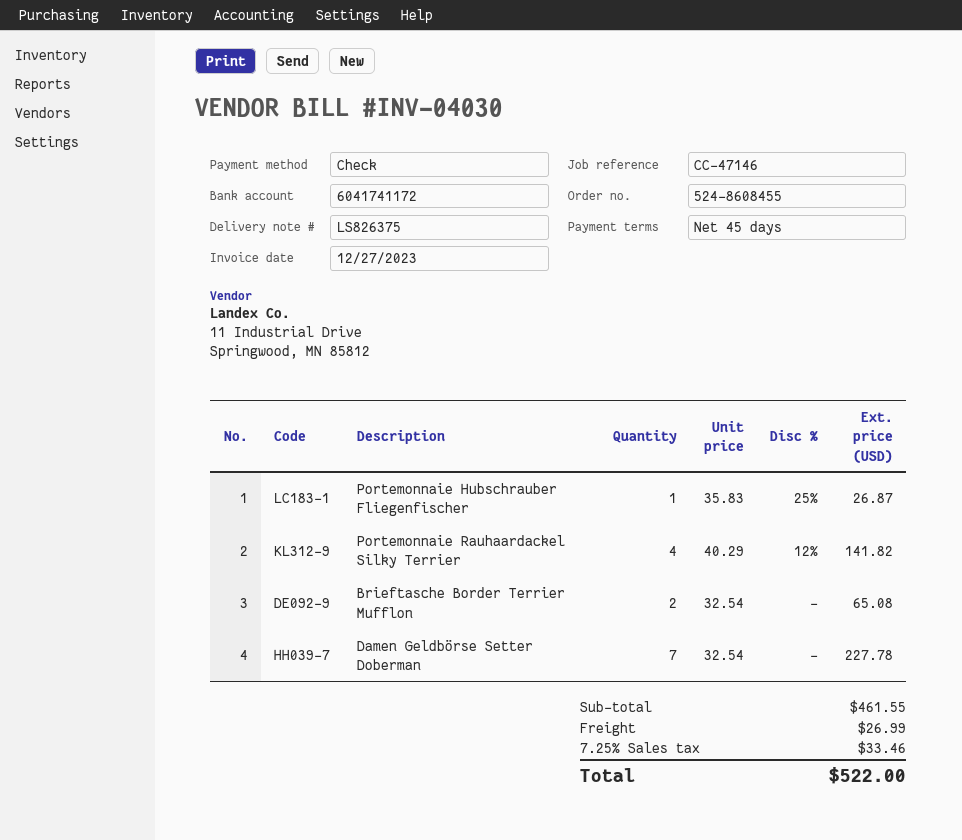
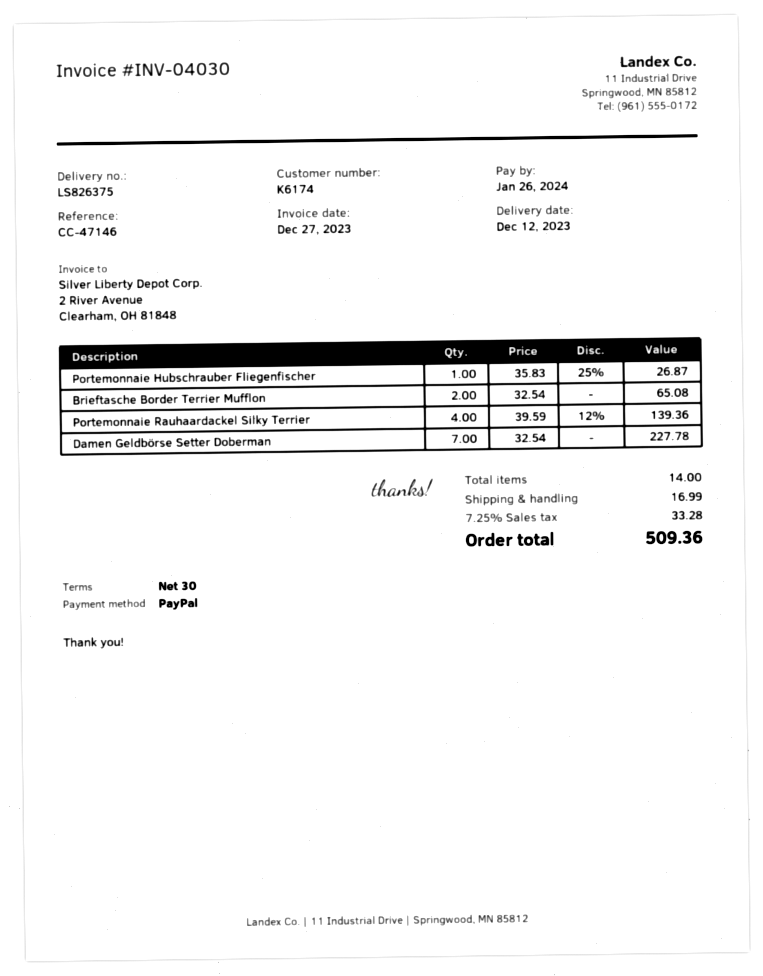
payment terms: 45 days -> 30 days
payment method: cheque -> PayPal
Portemonnaie Rauhaardackel Silky Terrier: 4 x 40.29 - 12% = 141.82 -> 4 x 39.59 - 12% = 139.36
shipping: 26.99 -> 16.99
tax: 7.25% = 33.46 -> 7.25% = 33.28
total: 522.00 -> 509.36

